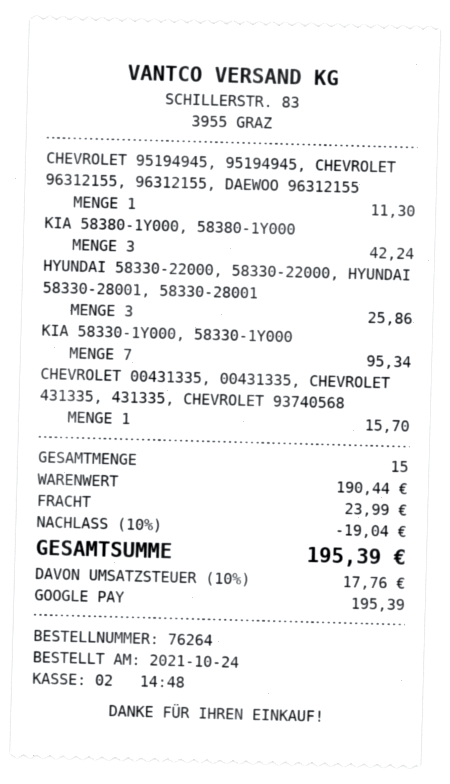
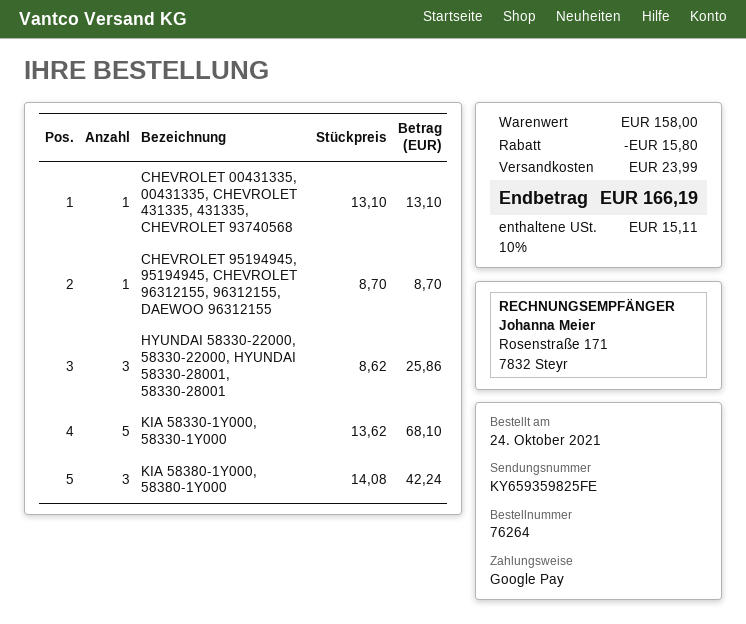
CHEVROLET 95194945, 95194945, CHEVROLET 96312155, 96312155, DAEWOO 96312155: 1 for 11.30 -> 1 for 8.70
KIA 58330-1Y000, 58330-1Y000: 7 for 95.34 -> 5 for 68.10
CHEVROLET 00431335, 00431335, CHEVROLET 431335, 431335, CHEVROLET 93740568: 1 for 15.70 -> 1 for 13.10
subtotal: 190.44 -> 158.00
discount: 19.04 -> 15.80
tax: 10% = 17.76 -> 10% = 15.11
total: 195.39 -> 166.19

